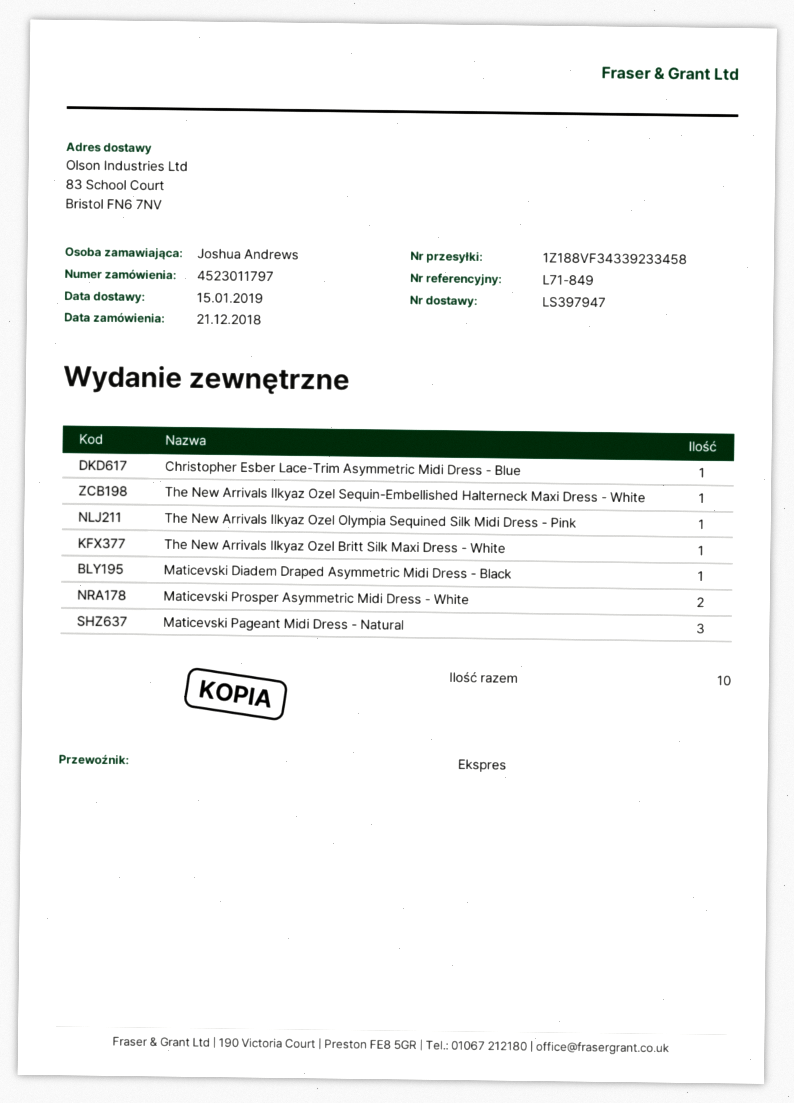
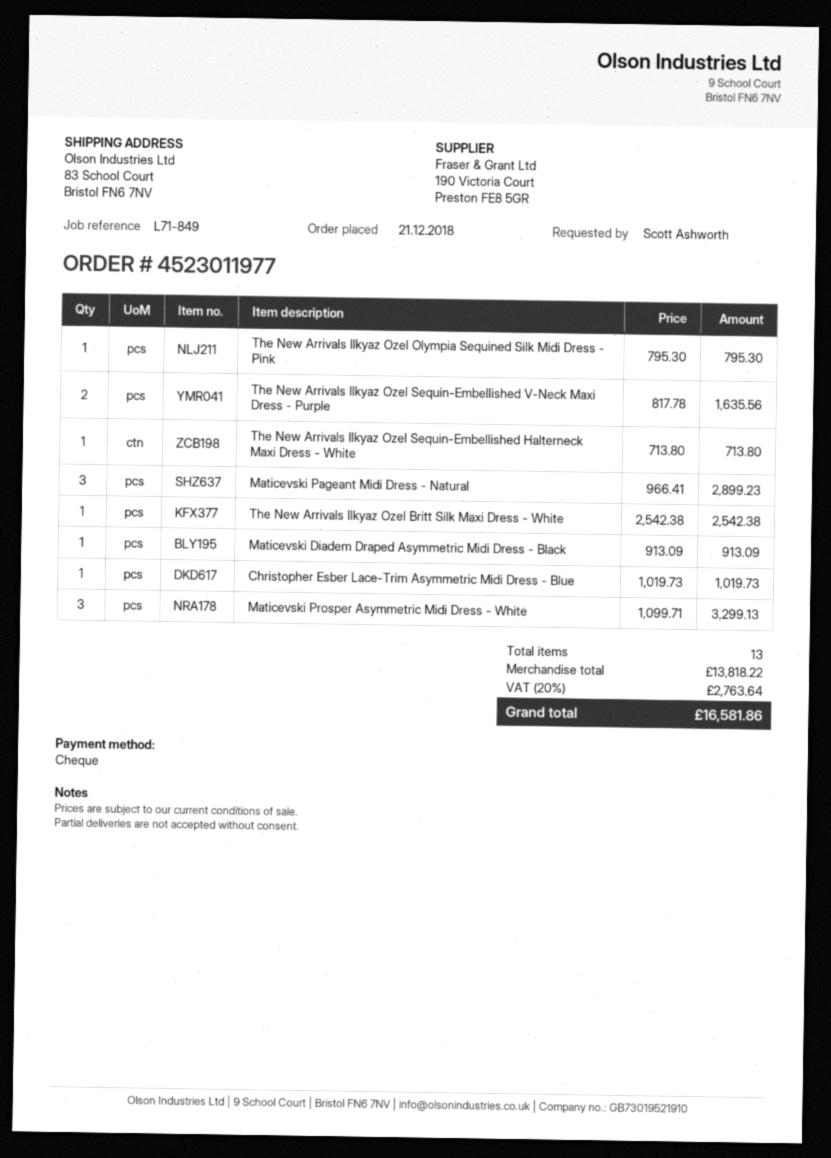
order number: 4523011797 -> 4523011977
ordered by: Joshua Andrews -> Scott Ashworth
Maticevski Prosper Asymmetric Midi Dress - White: 2 -> 3
The New Arrivals Ilkyaz Ozel Sequin-Embellished V-Neck Maxi Dress - Purple: none -> 2
total quantity: 10 -> 13

